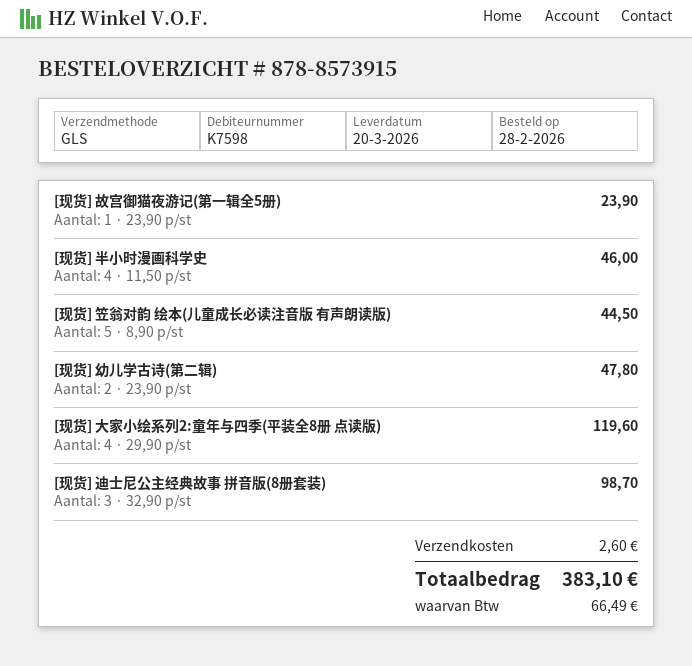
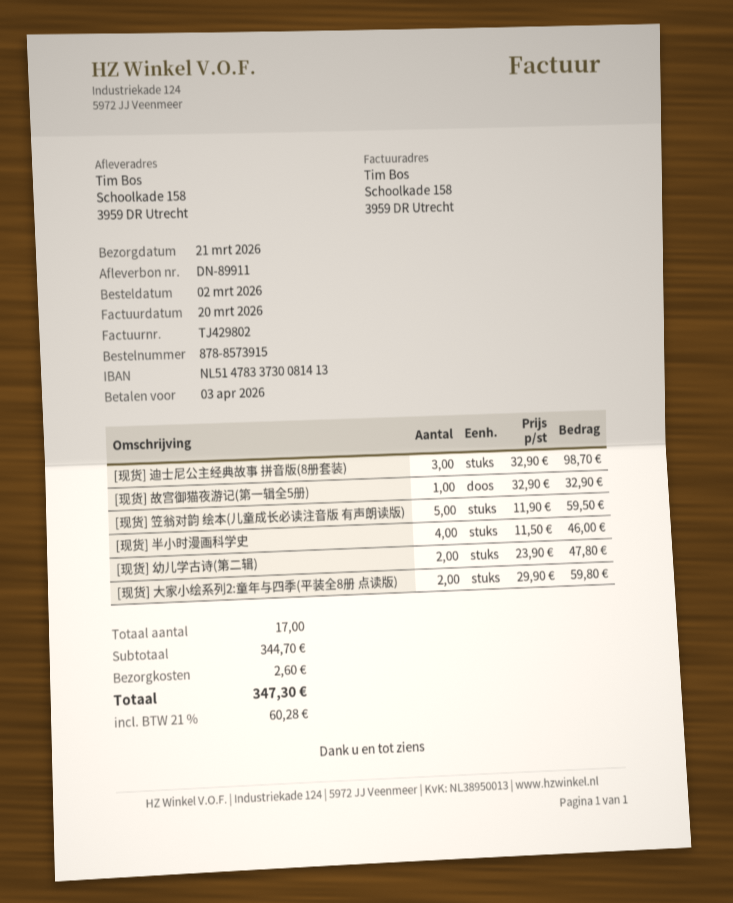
order date: 2026-02-28 -> 2026-03-02
delivery date: 2026-03-20 -> 2026-03-21
[现货] 故宫御猫夜游记(第一辑全5册): 1 x 23.90 = 23.90 -> 1 x 32.90 = 32.90
[现货] 笠翁对韵 绘本(儿童成长必读注音版 有声朗读版): 5 x 8.90 = 44.50 -> 5 x 11.90 = 59.50
[现货] 大家小绘系列2:童年与四季(平装全8册 点读版): 4 x 29.90 = 119.60 -> 2 x 29.90 = 59.80
tax: 66.49 -> 60.28
total: 383.10 -> 347.30

